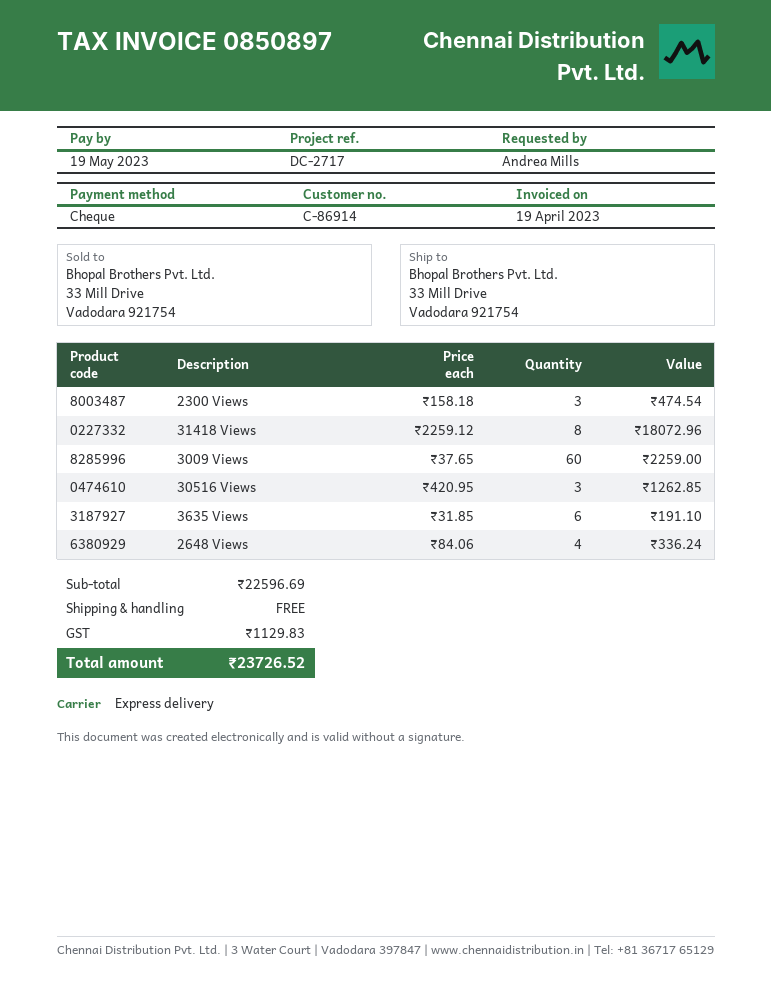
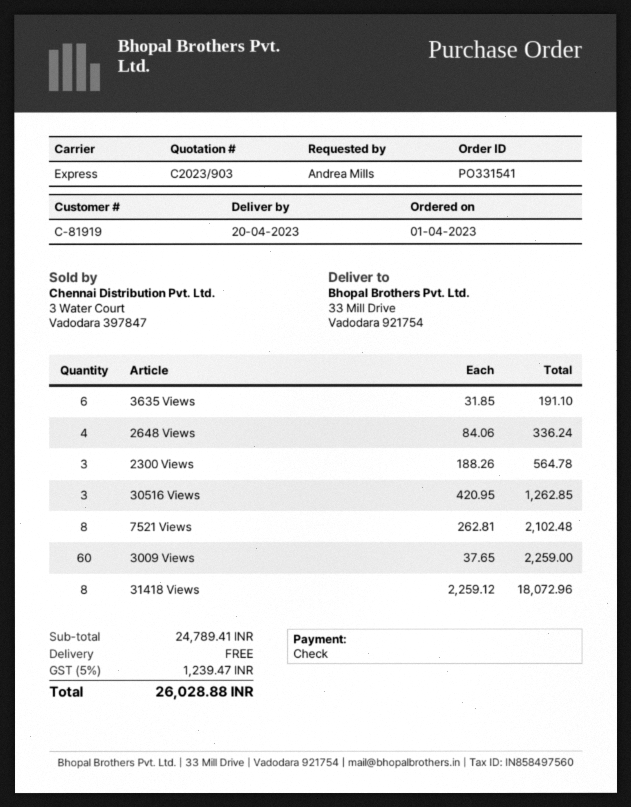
customer number: C-86914 -> C-81919
2300 Views: 3 x 158.18 = 474.54 -> 3 x 188.26 = 564.78
7521 Views: none -> 8 x 262.81 = 2102.48
subtotal: 22596.69 -> 24789.41
tax: 1129.83 -> 1239.47
total: 23726.52 -> 26028.88

